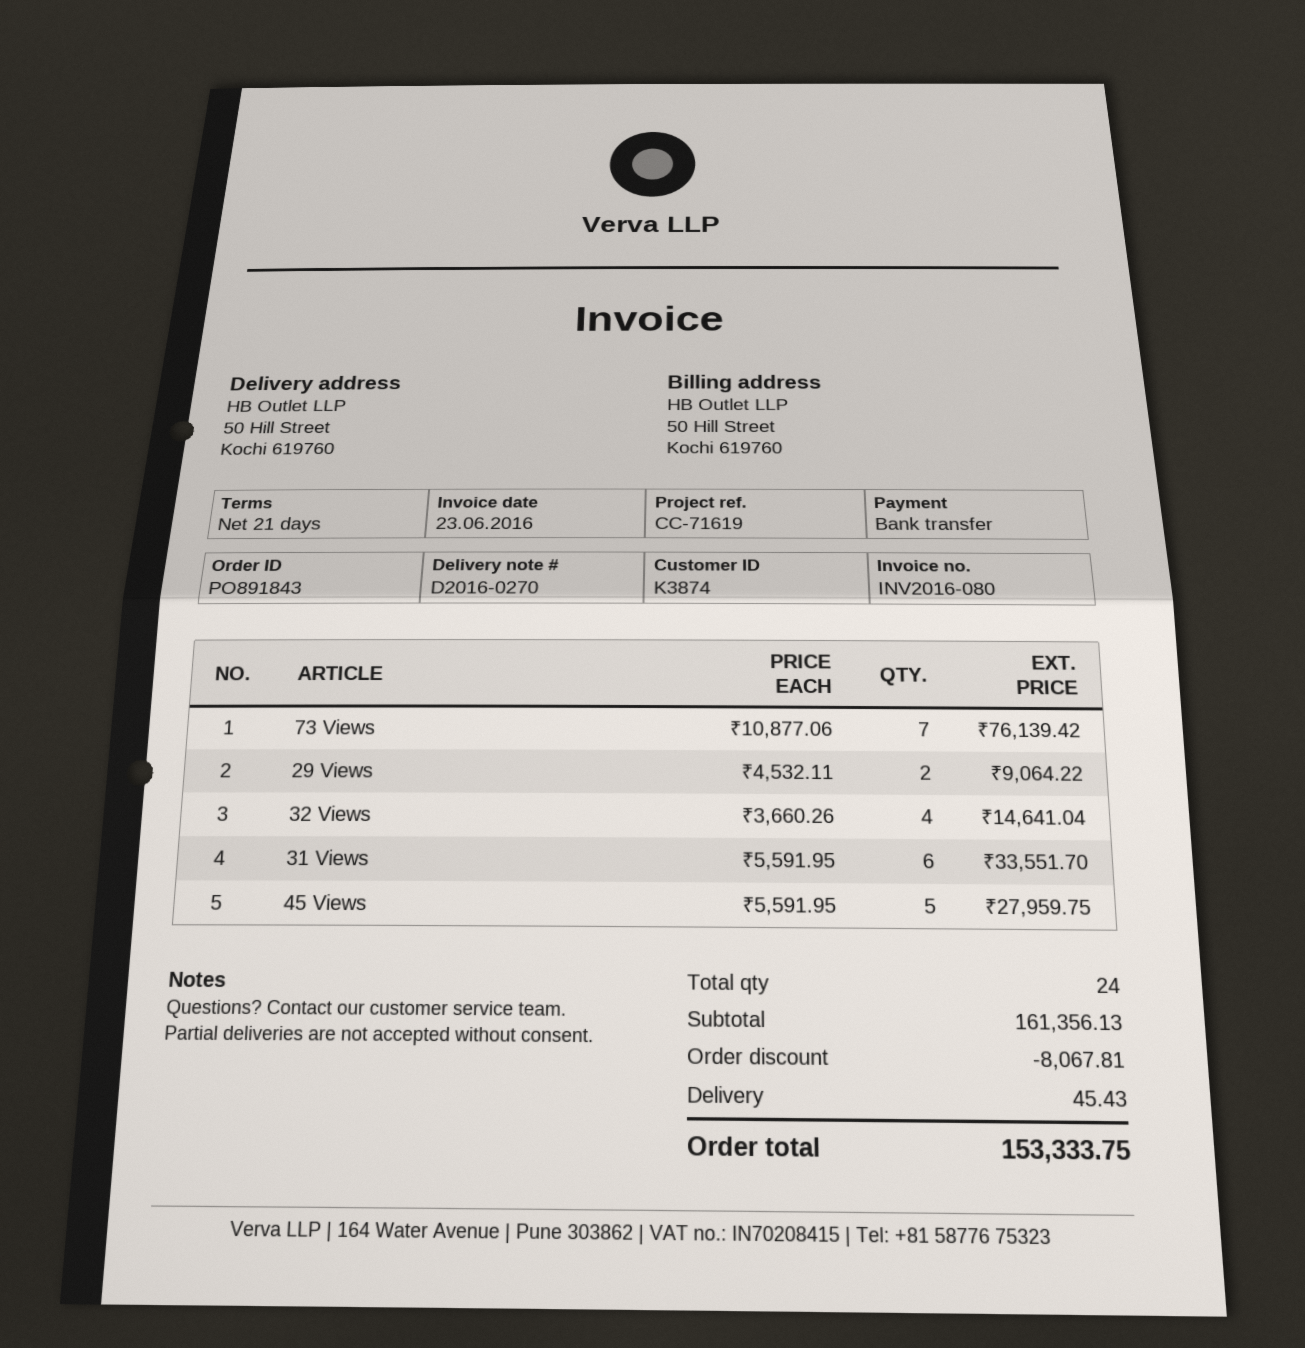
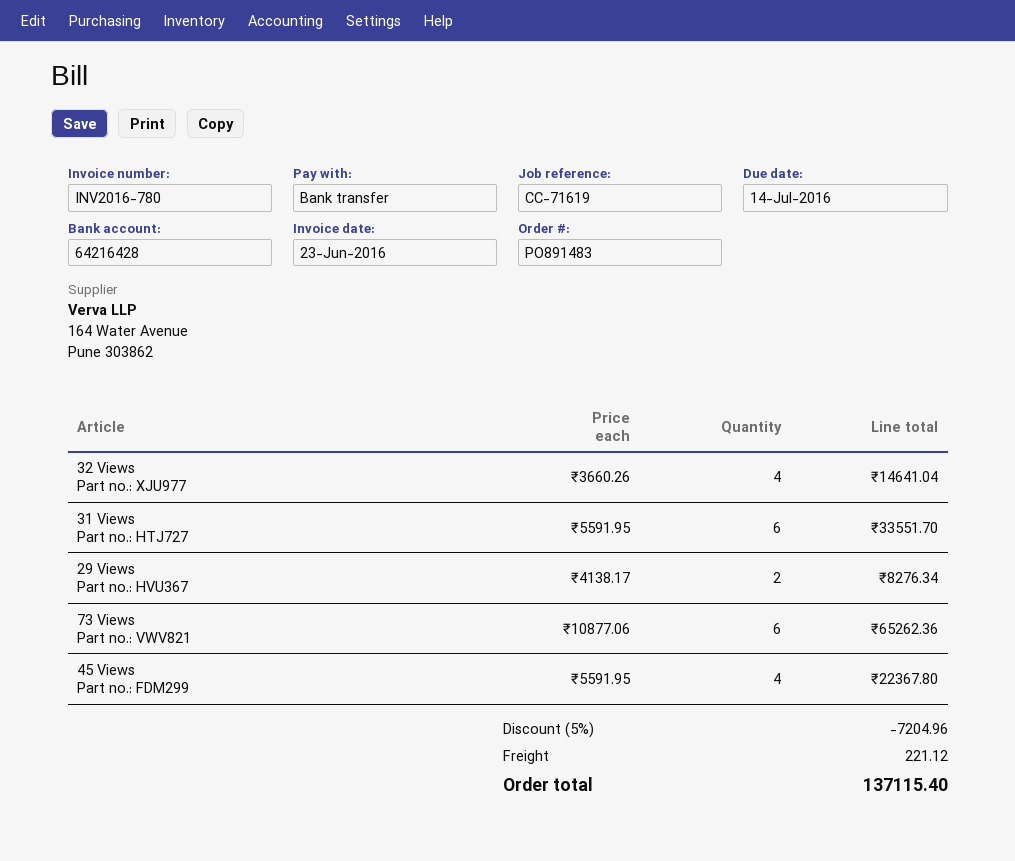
order number: PO891843 -> PO891483
invoice number: INV2016-080 -> INV2016-780
73 Views: 7 x 10877.06 = 76139.42 -> 6 x 10877.06 = 65262.36
29 Views: 2 x 4532.11 = 9064.22 -> 2 x 4138.17 = 8276.34
45 Views: 5 x 5591.95 = 27959.75 -> 4 x 5591.95 = 22367.80
discount: 8067.81 -> 7204.96
shipping: 45.43 -> 221.12
total: 153333.75 -> 137115.40

